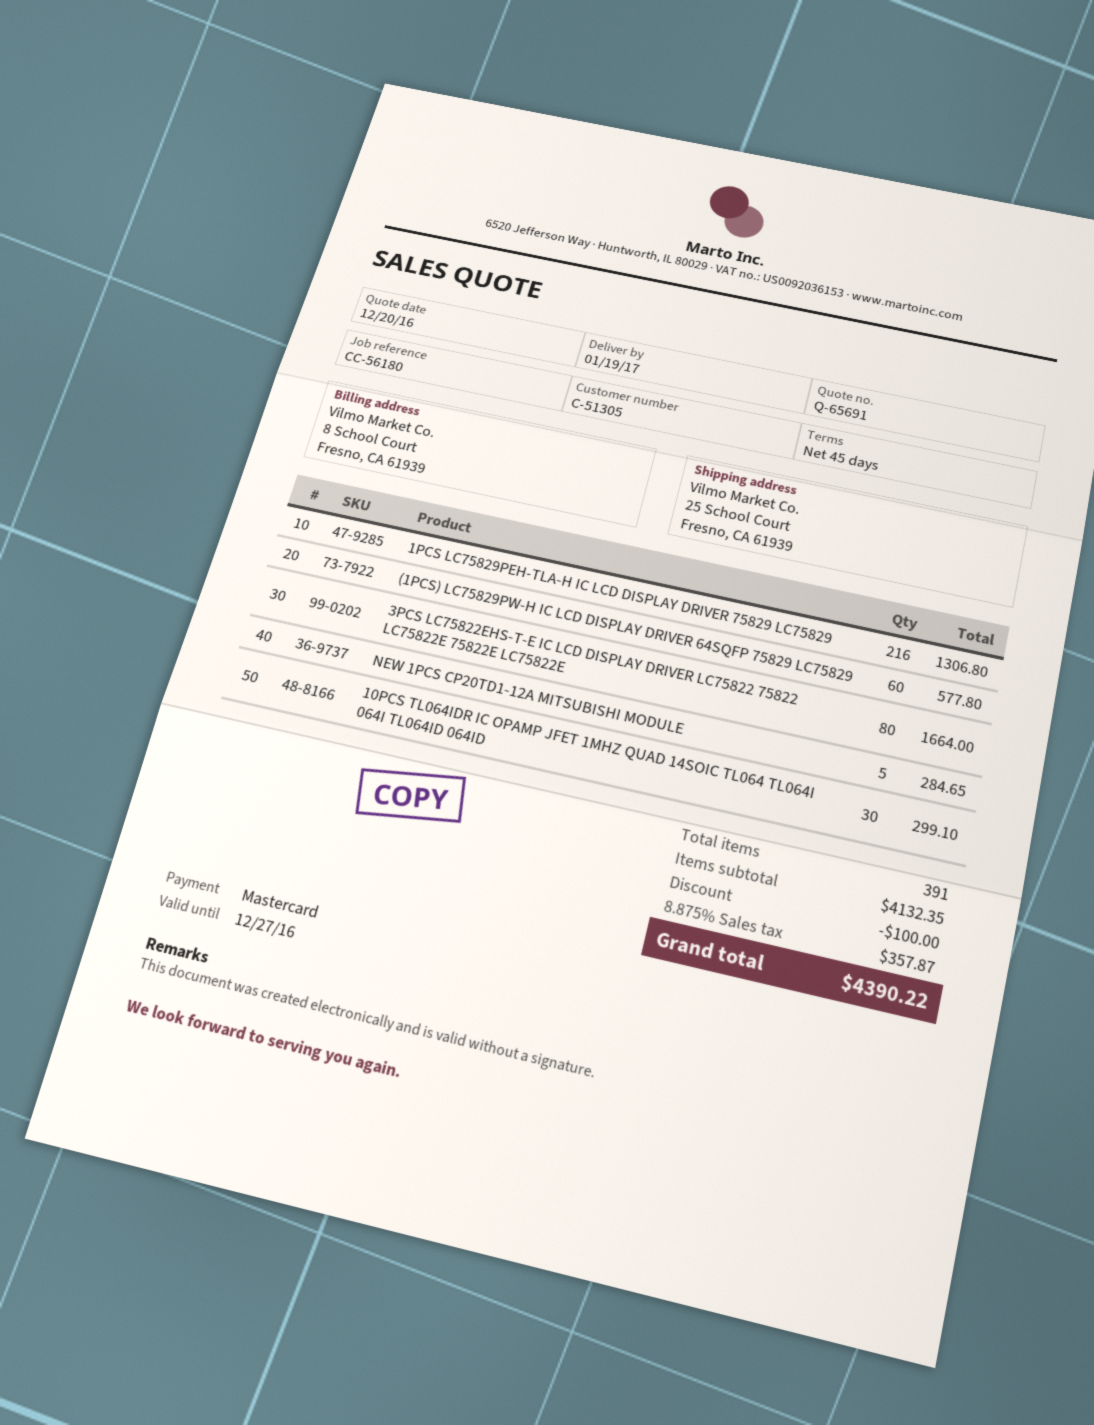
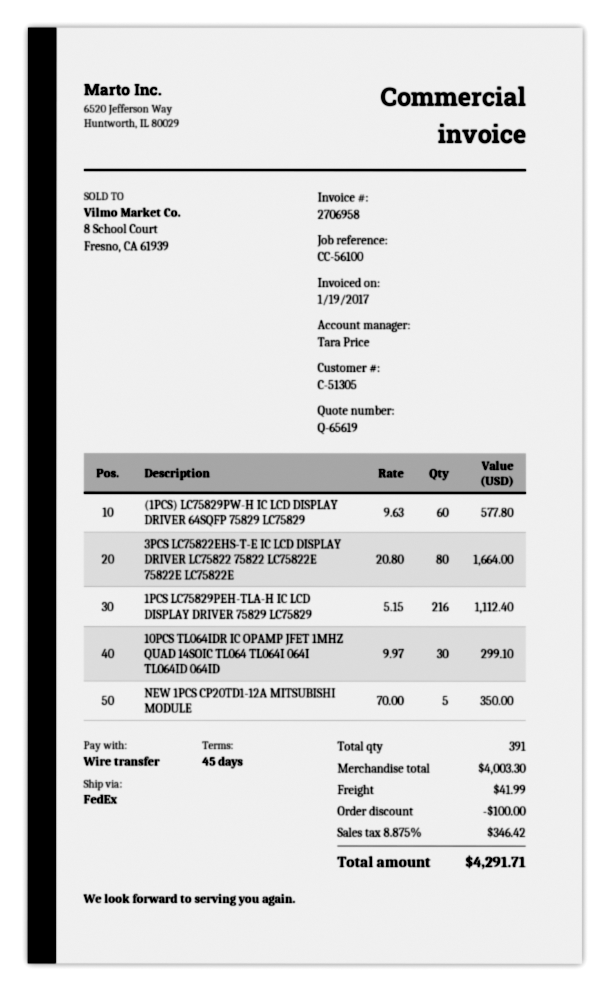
quote number: Q-65691 -> Q-65619
reference: CC-56180 -> CC-56100
payment method: Mastercard -> bank transfer
1PCS LC75829PEH-TLA-H IC LCD DISPLAY DRIVER 75829 LC75829: 216 for 1306.80 -> 216 for 1112.40
NEW 1PCS CP20TD1-12A MITSUBISHI MODULE: 5 for 284.65 -> 5 for 350.00
subtotal: 4132.35 -> 4003.30
shipping: none -> 41.99
tax: 8.875% = 357.87 -> 8.875% = 346.42
total: 4390.22 -> 4291.71

